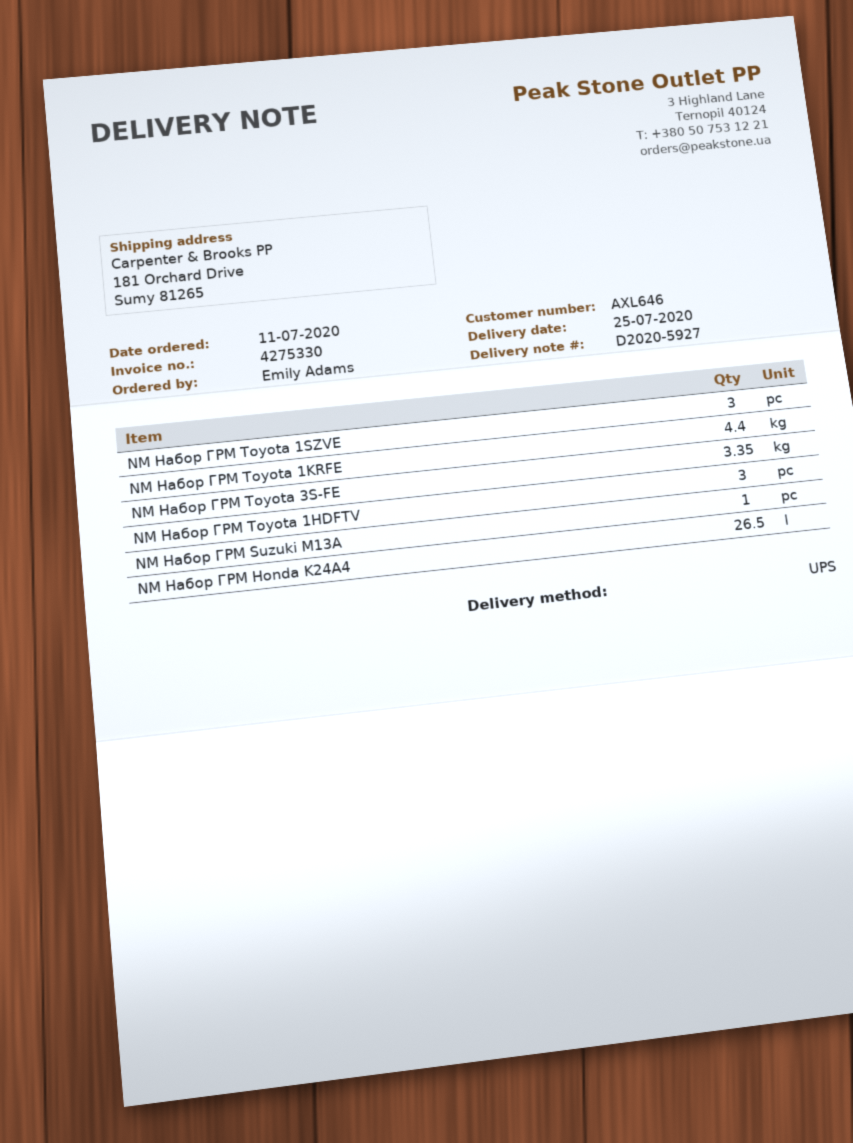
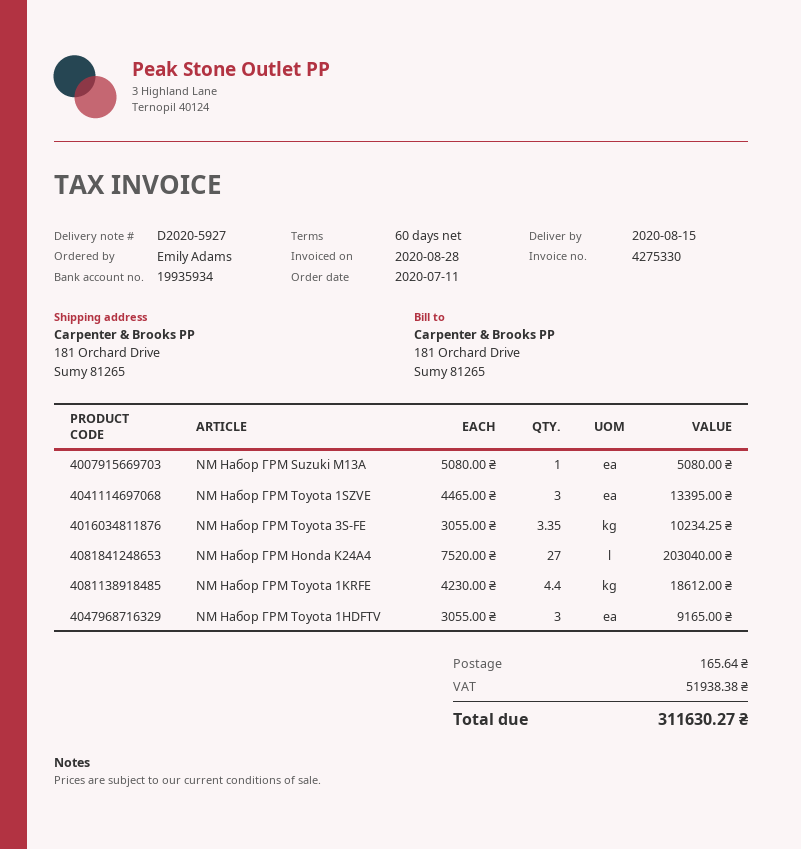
delivery date: 2020-07-25 -> 2020-08-15
NM Набор ГРМ Honda K24A4: 26.5 -> 27

